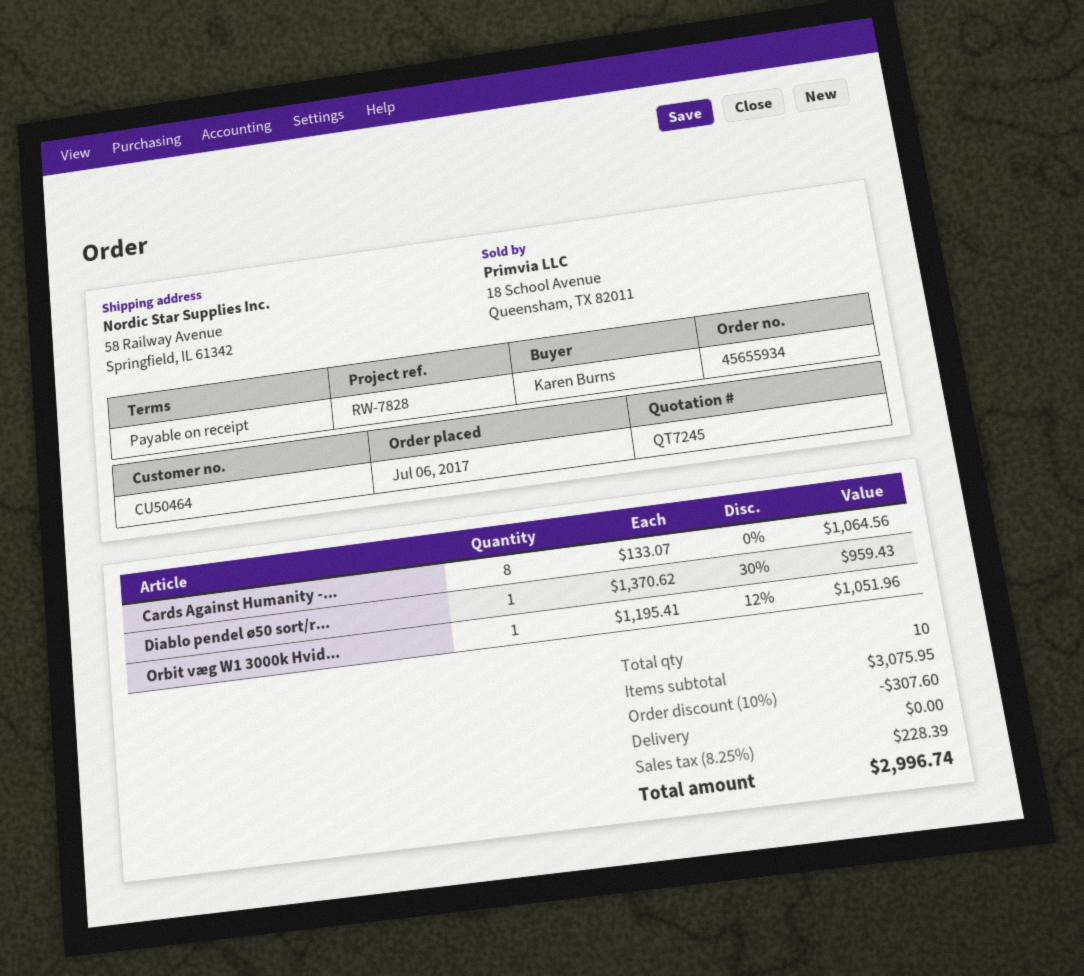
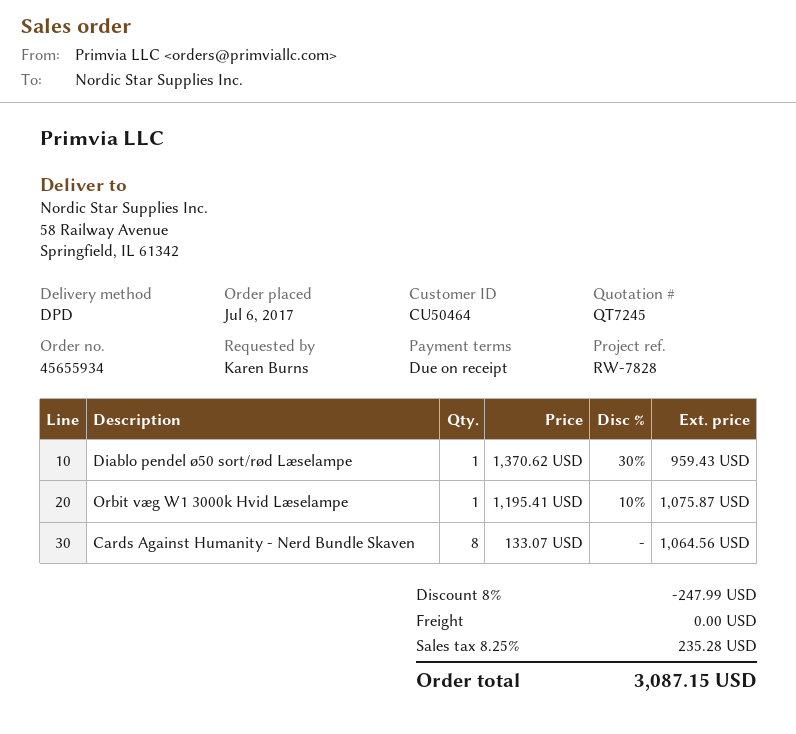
Orbit væg W1 3000k Hvid...: 1 x 1195.41 - 12% = 1051.96 -> 1 x 1195.41 - 10% = 1075.87
discount: 10% = 307.60 -> 8% = 247.99
tax: 8.25% = 228.39 -> 8.25% = 235.28
total: 2996.74 -> 3087.15

